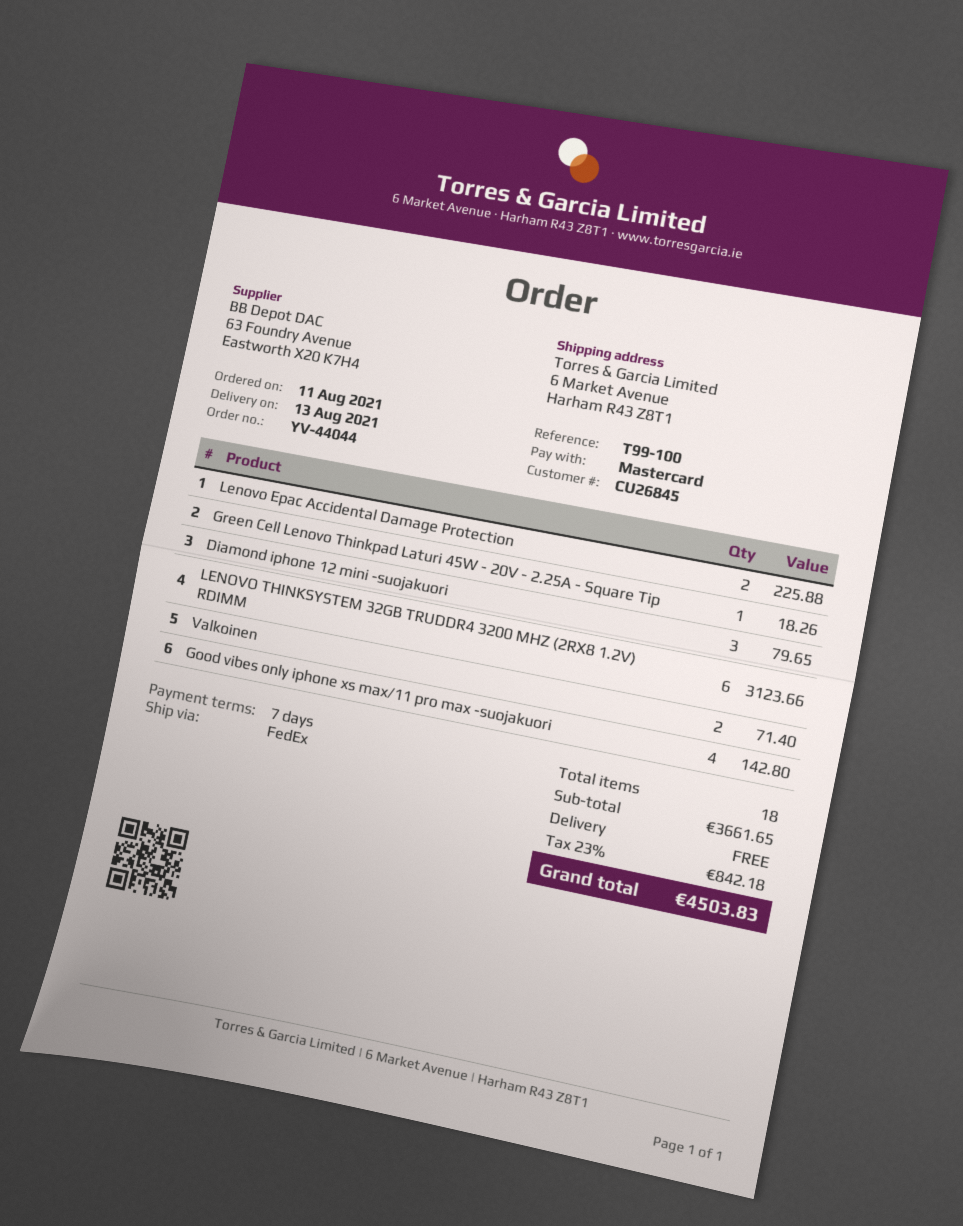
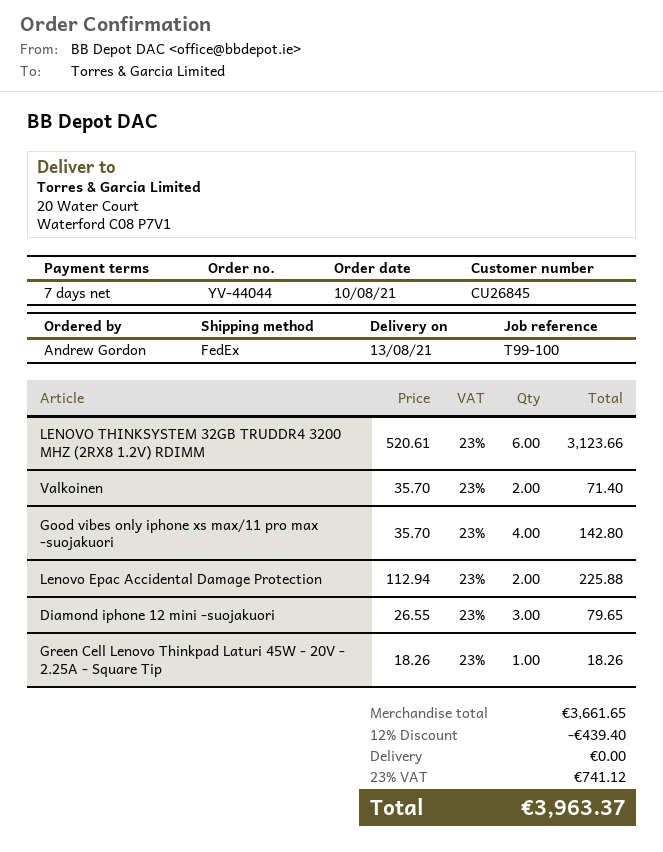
order date: 2021-08-11 -> 2021-08-10
ship to: 6 Market Avenue, Harham R43 Z8T1 -> 20 Water Court, Waterford C08 P7V1
discount: none -> 12% = 439.40
tax: 23% = 842.18 -> 23% = 741.12
total: 4503.83 -> 3963.37

